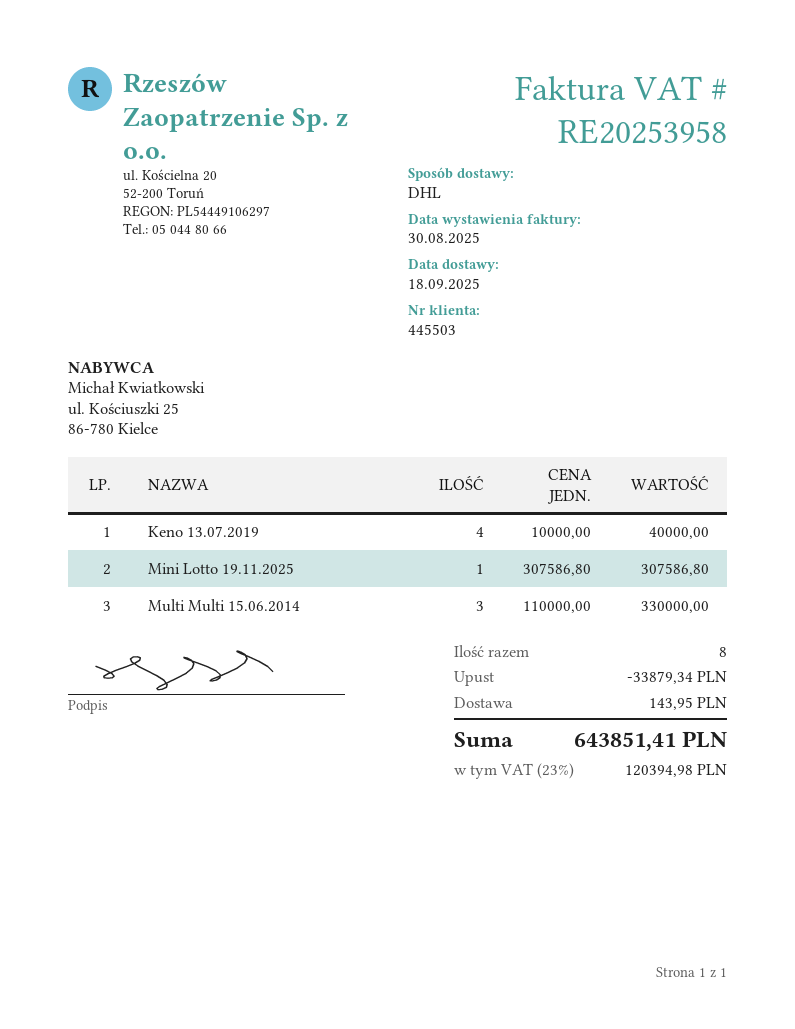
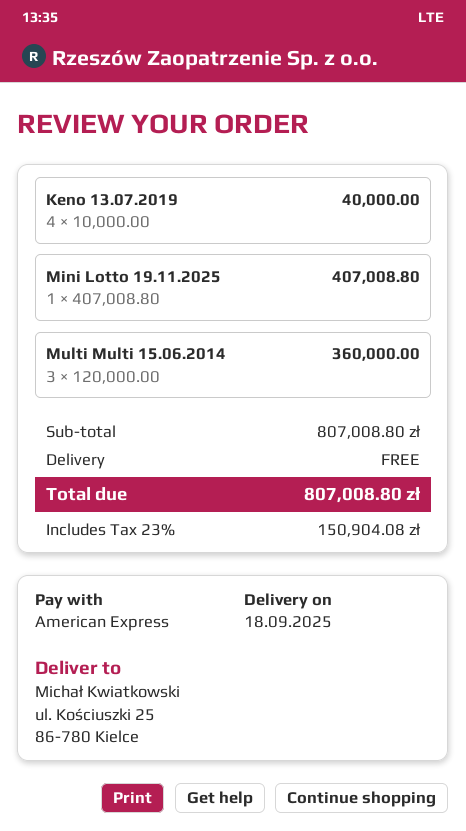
Mini Lotto 19.11.2025: 1 x 307586.80 = 307586.80 -> 1 x 407008.80 = 407008.80
Multi Multi 15.06.2014: 3 x 110000.00 = 330000.00 -> 3 x 120000.00 = 360000.00
discount: 33879.34 -> none
shipping: 143.95 -> 0.00
tax: 23% = 120394.98 -> 23% = 150904.08
total: 643851.41 -> 807008.80

